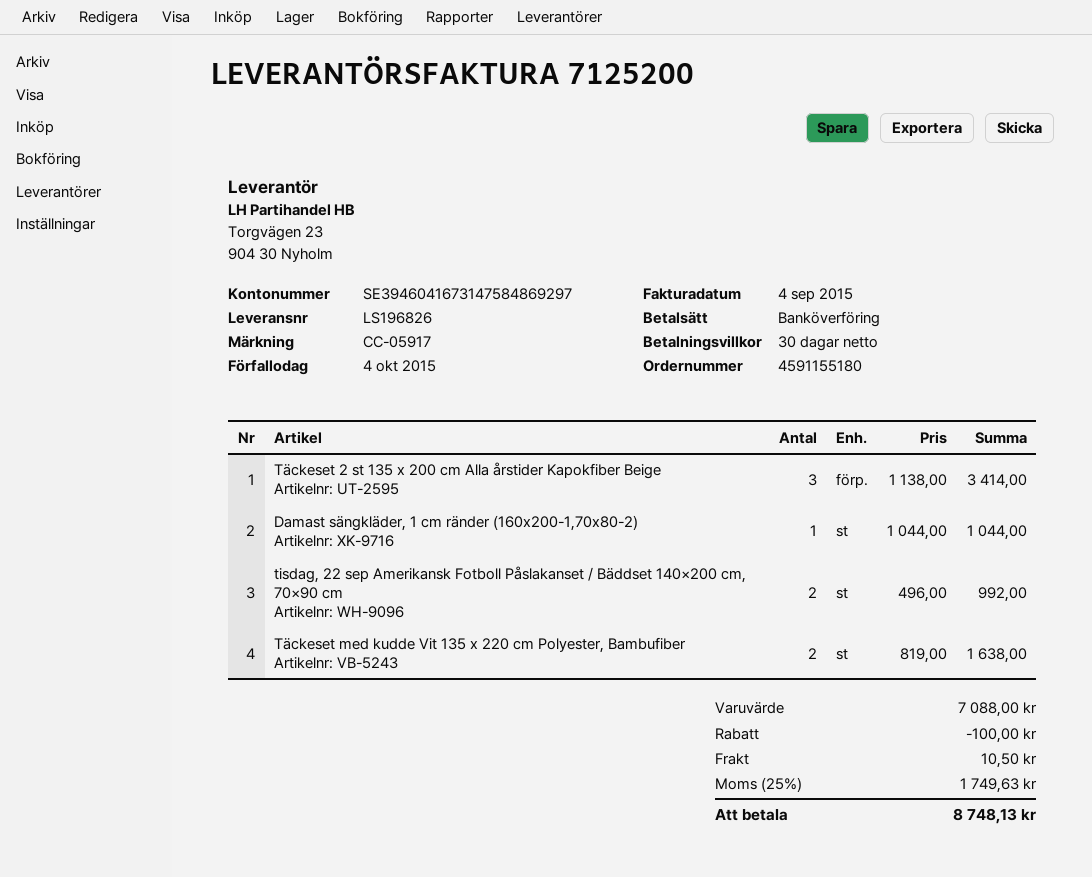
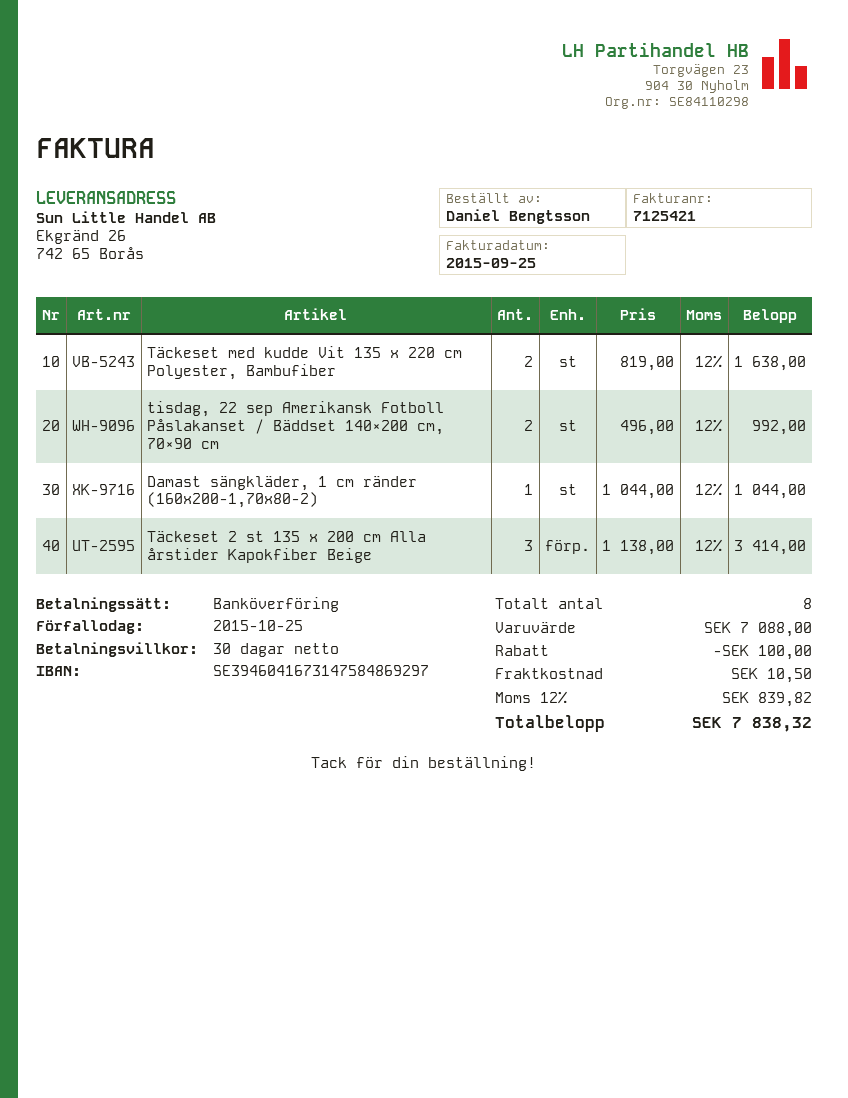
invoice number: 7125200 -> 7125421
invoice date: 2015-09-04 -> 2015-09-25
due date: 2015-10-04 -> 2015-10-25
tax: 25% = 1749.63 -> 12% = 839.82
total: 8748.13 -> 7838.32

